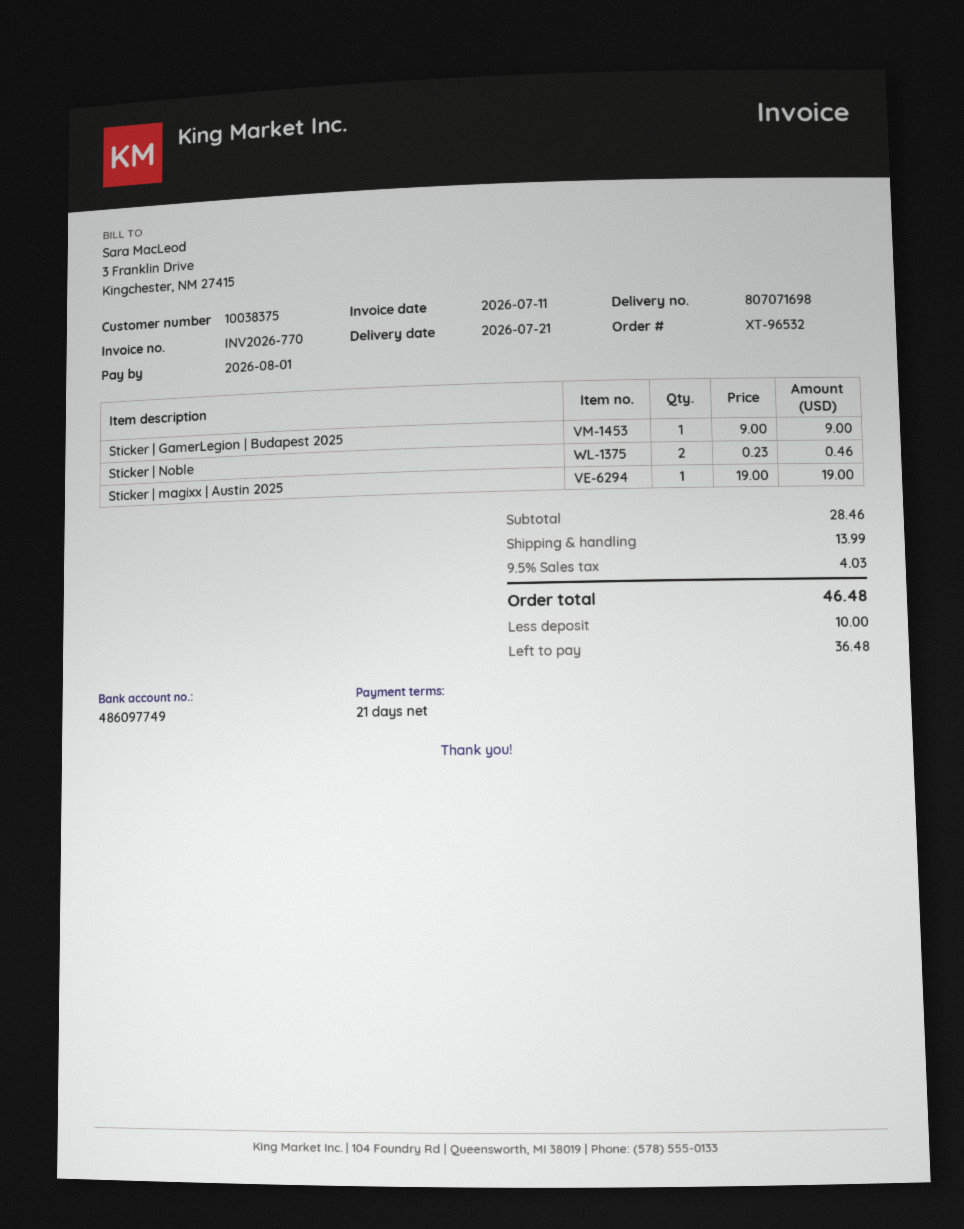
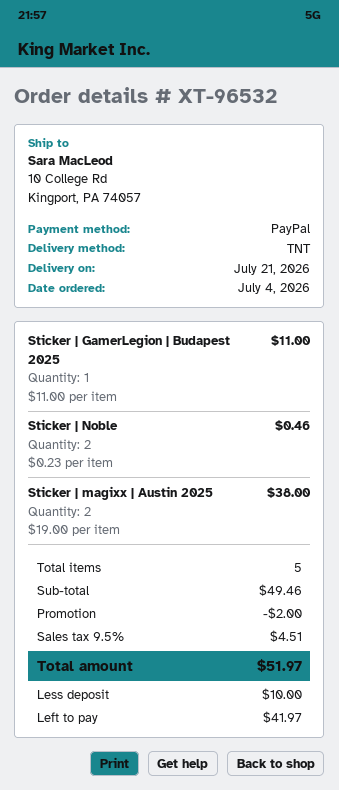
Sticker | GamerLegion | Budapest 2025: 1 x 9.00 = 9.00 -> 1 x 11.00 = 11.00
Sticker | magixx | Austin 2025: 1 x 19.00 = 19.00 -> 2 x 19.00 = 38.00
subtotal: 28.46 -> 49.46
discount: none -> 2.00
shipping: 13.99 -> none
tax: 9.5% = 4.03 -> 9.5% = 4.51
total: 46.48 -> 51.97
balance: 36.48 -> 41.97

